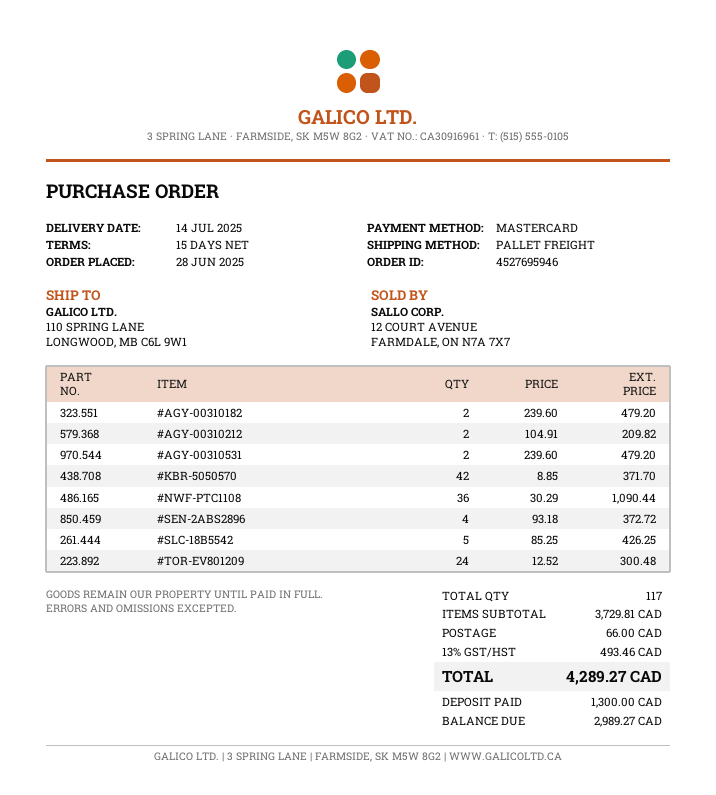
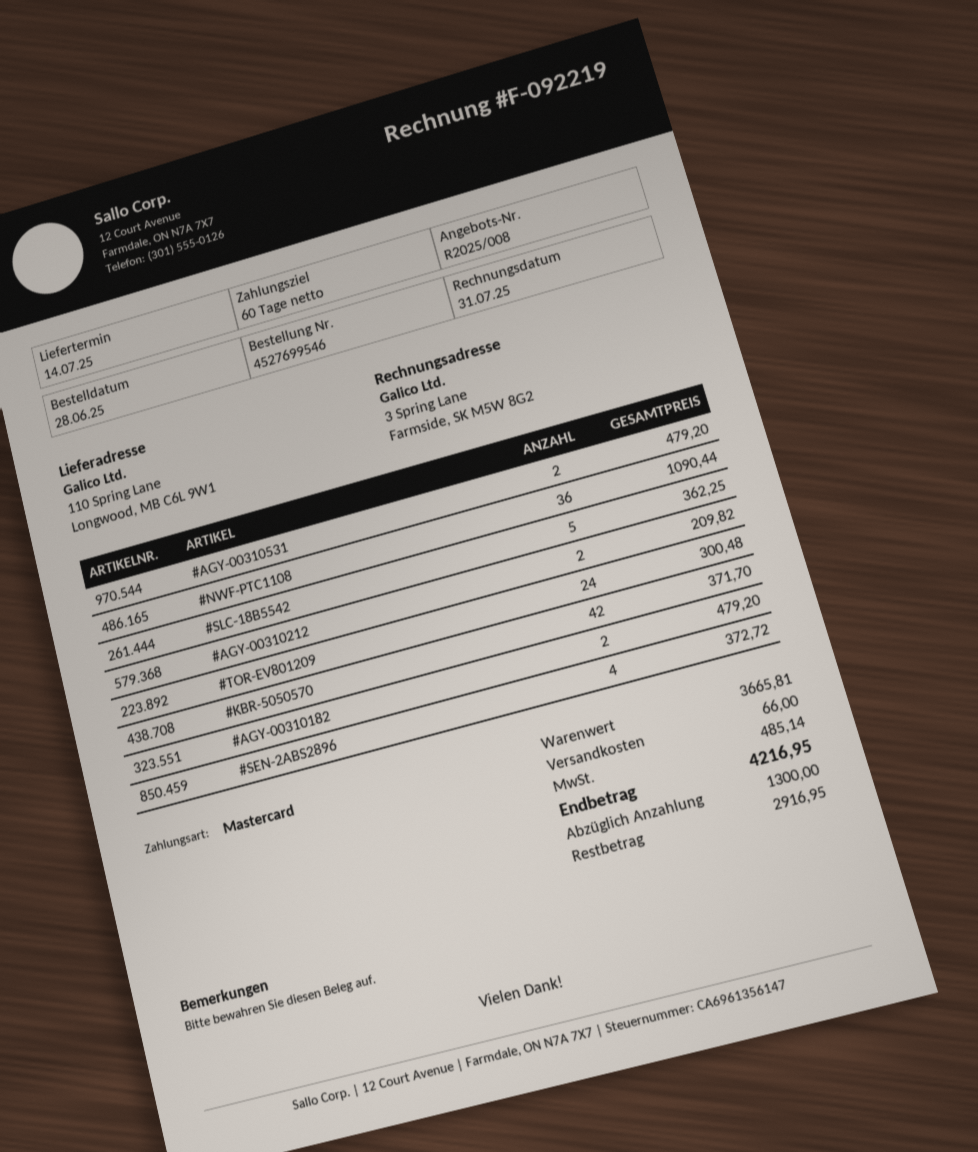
order number: 4527695946 -> 4527699546
payment terms: 15 days -> 60 days
#SLC-18B5542: 5 for 426.25 -> 5 for 362.25
subtotal: 3729.81 -> 3665.81
tax: 493.46 -> 485.14
total: 4289.27 -> 4216.95
balance: 2989.27 -> 2916.95

